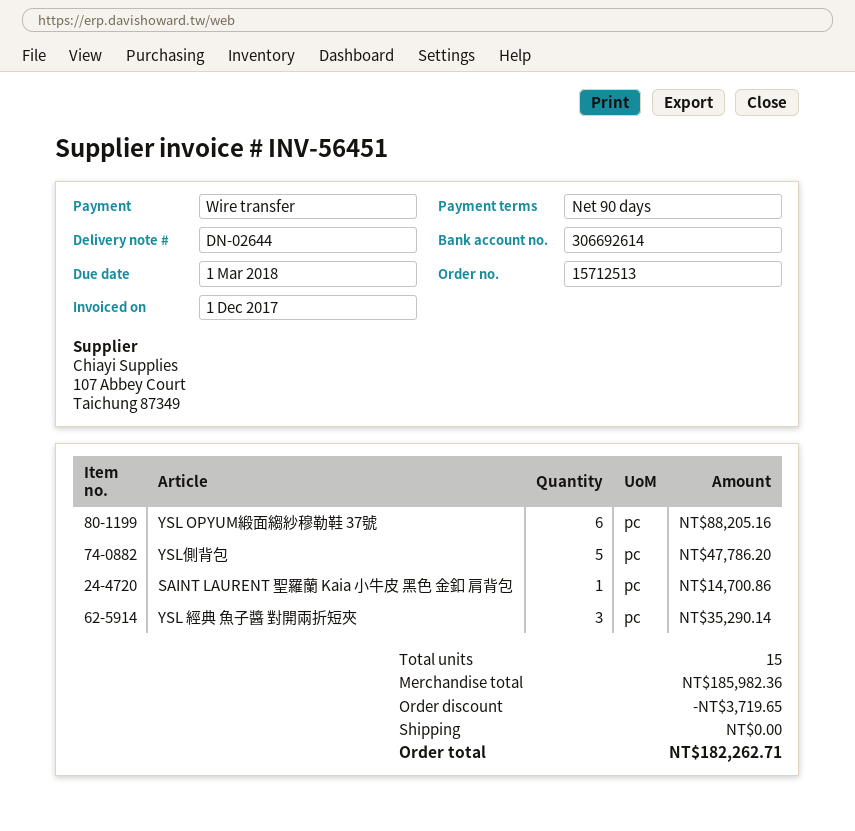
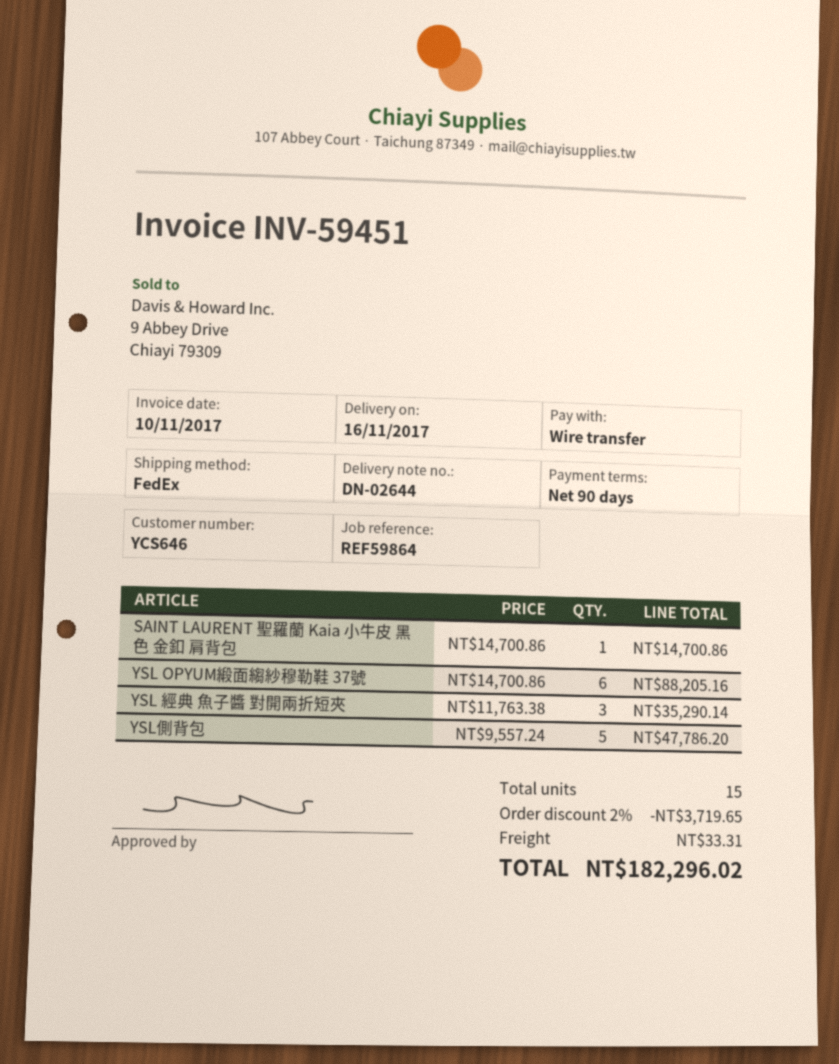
invoice number: INV-56451 -> INV-59451
invoice date: 2017-12-01 -> 2017-11-10
shipping: 0.00 -> 33.31
total: 182262.71 -> 182296.02

